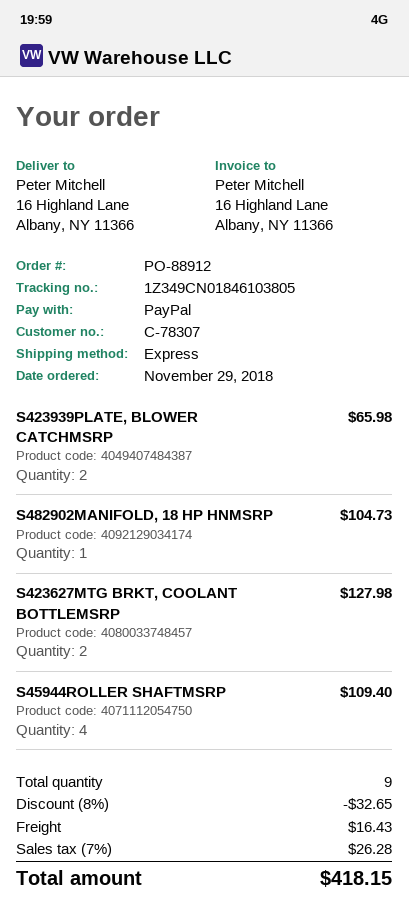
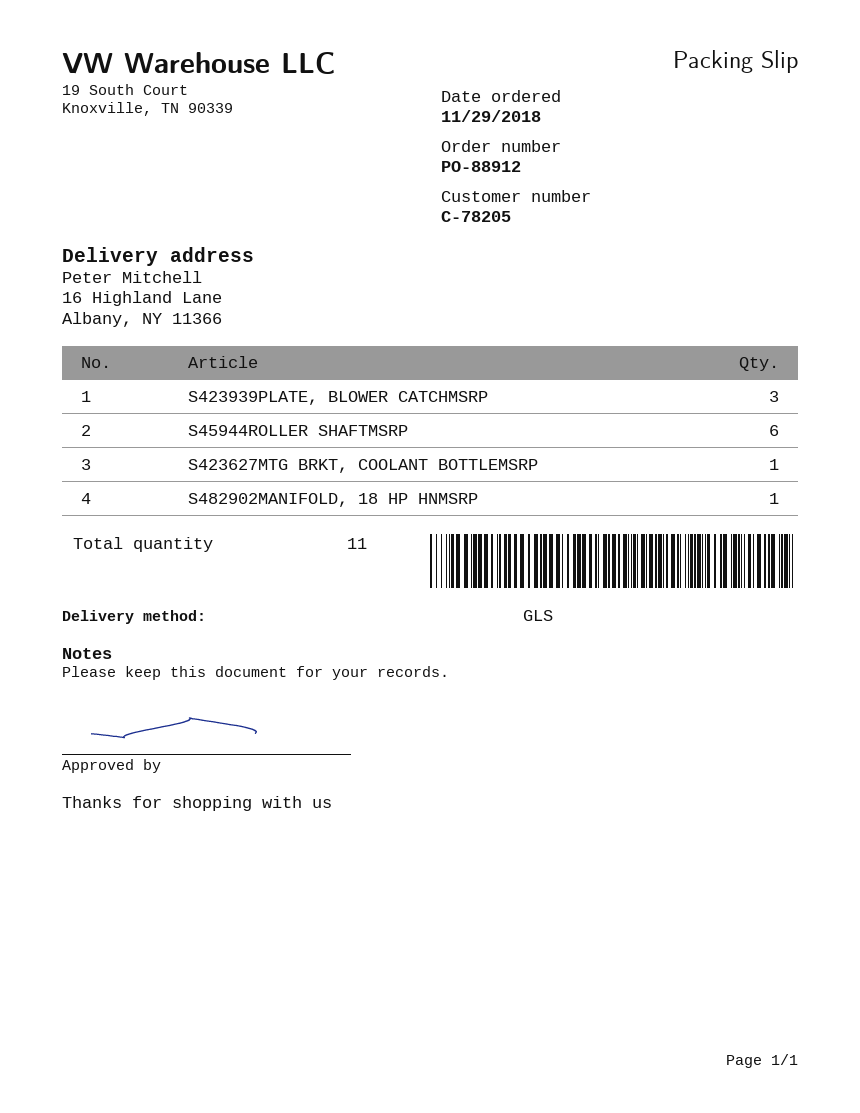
customer number: C-78307 -> C-78205
shipping method: express -> GLS
S423939PLATE, BLOWER CATCHMSRP: 2 -> 3
S423627MTG BRKT, COOLANT BOTTLEMSRP: 2 -> 1
S45944ROLLER SHAFTMSRP: 4 -> 6
total quantity: 9 -> 11

